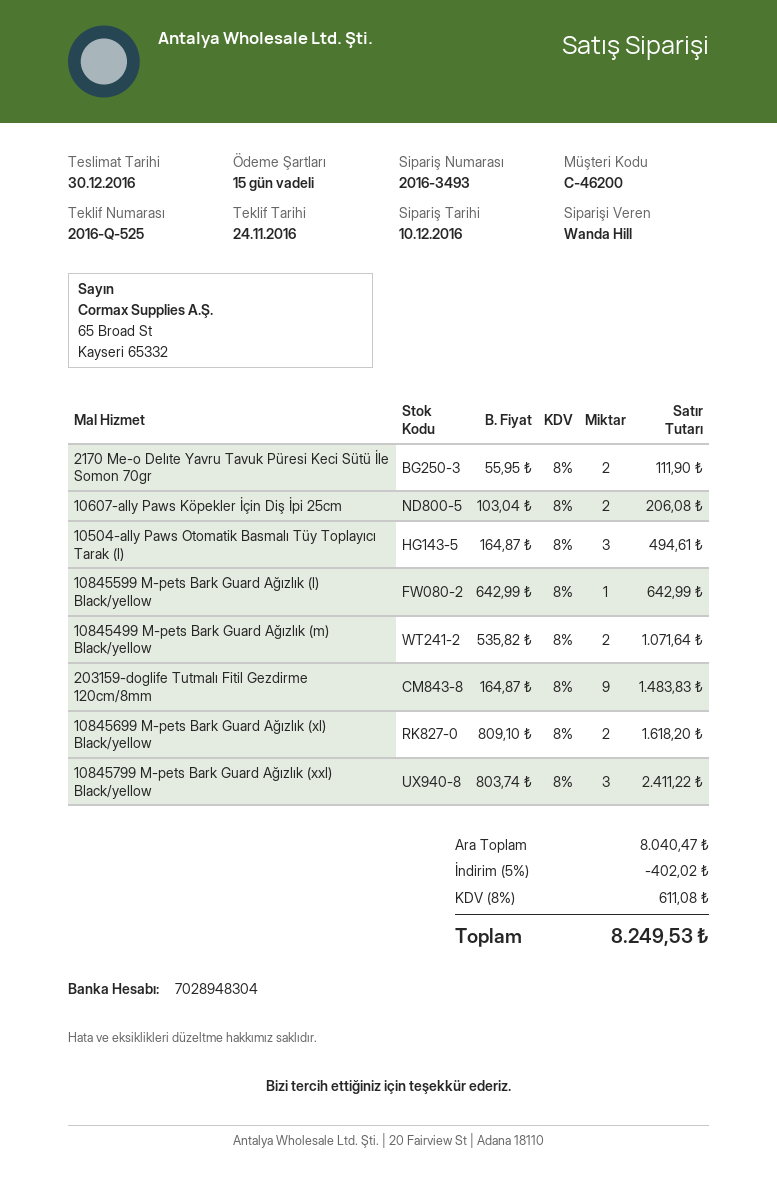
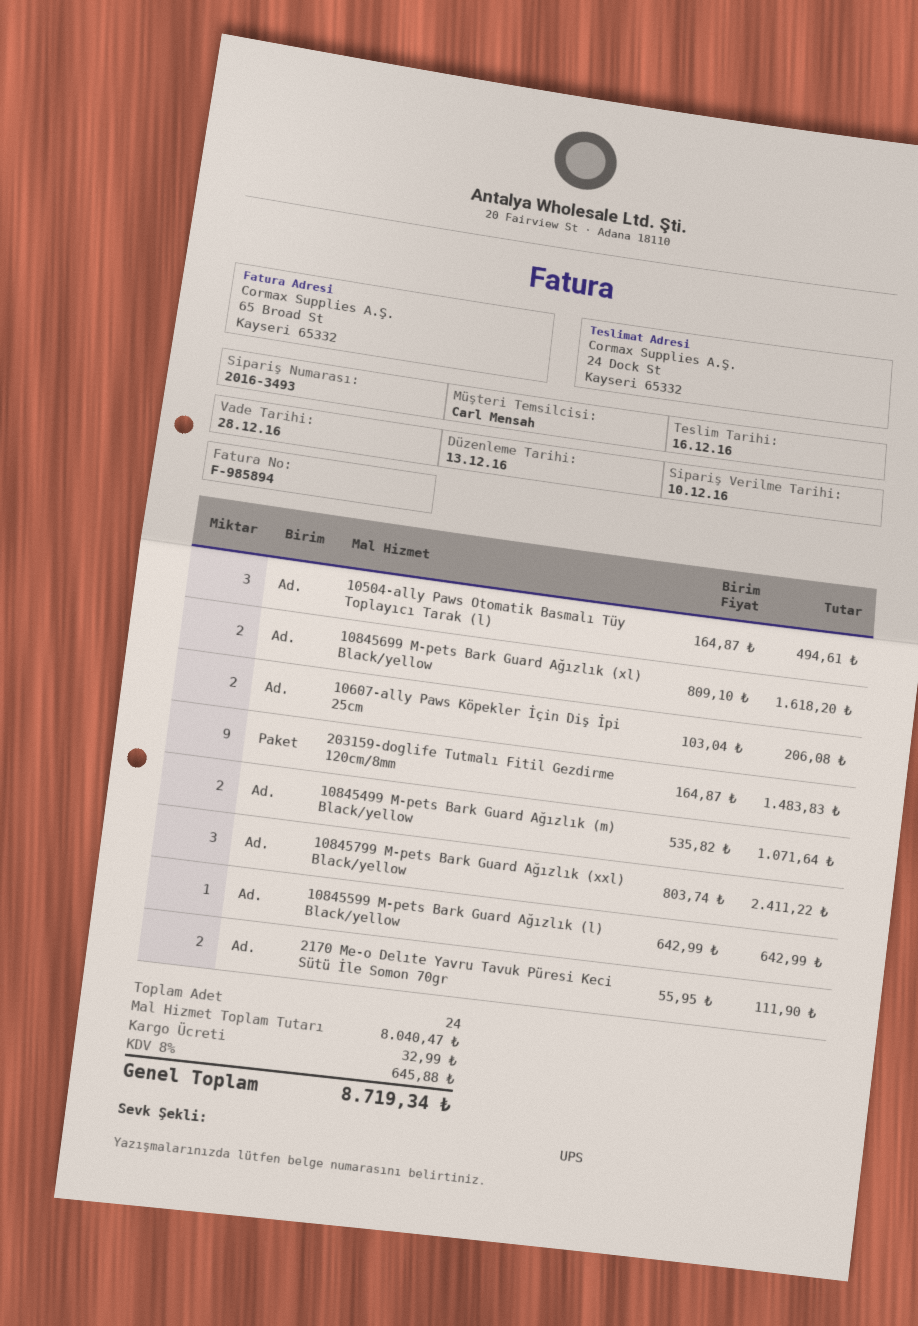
delivery date: 2016-12-30 -> 2016-12-16
discount: 5% = 402.02 -> none
shipping: none -> 32.99
tax: 8% = 611.08 -> 8% = 645.88
total: 8249.53 -> 8719.34

